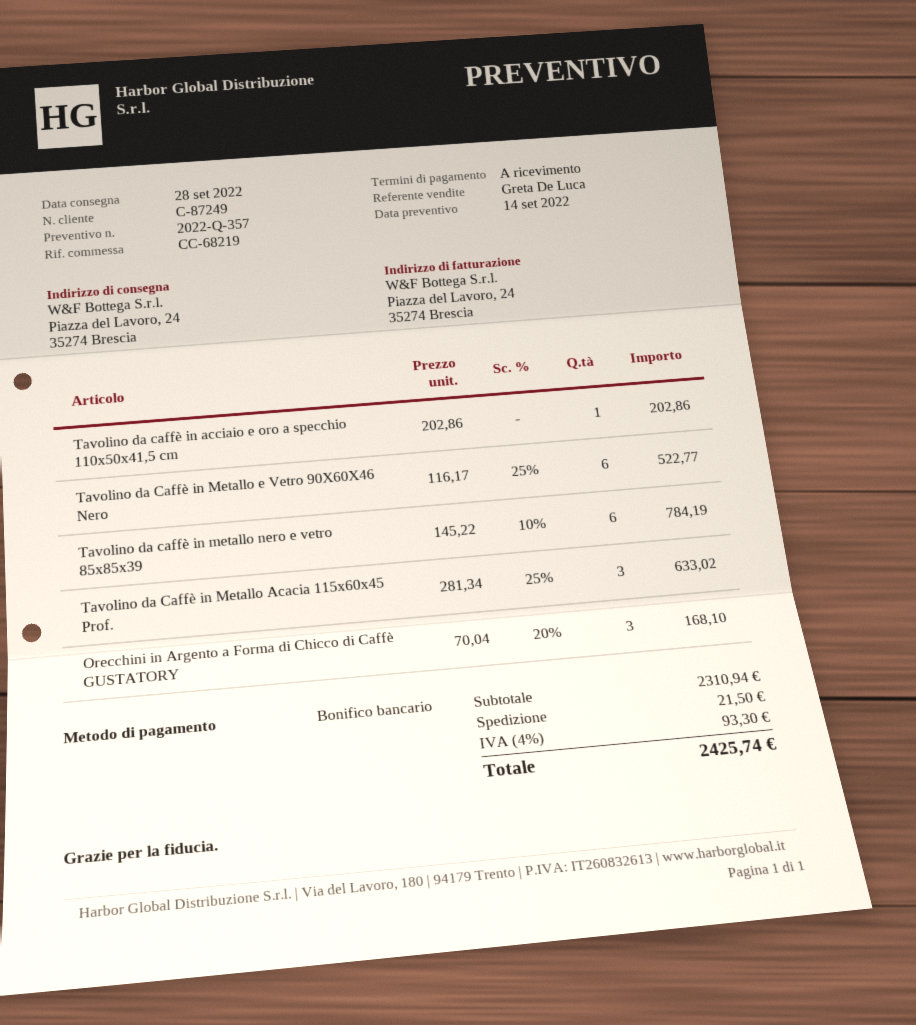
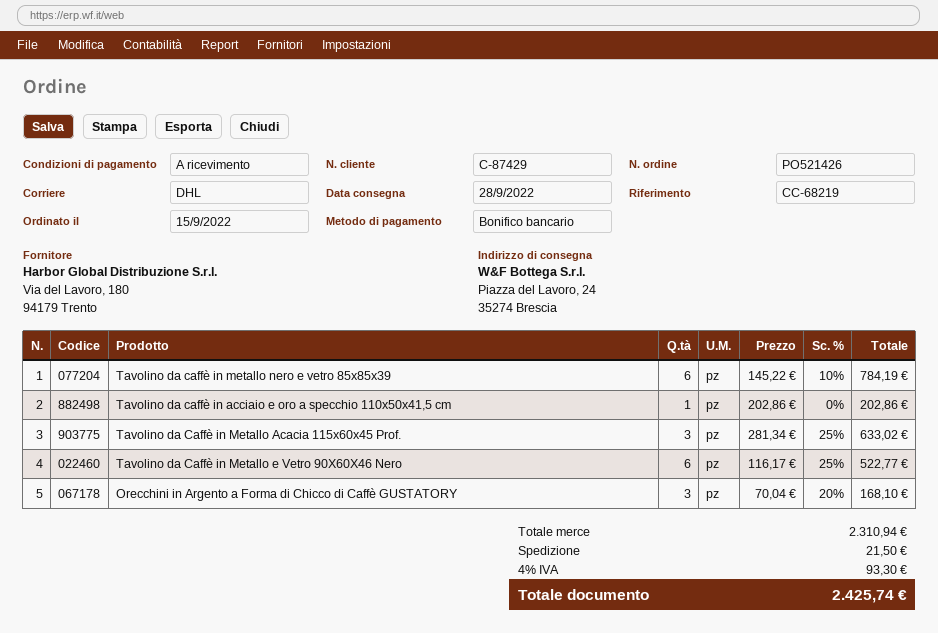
customer number: C-87249 -> C-87429

